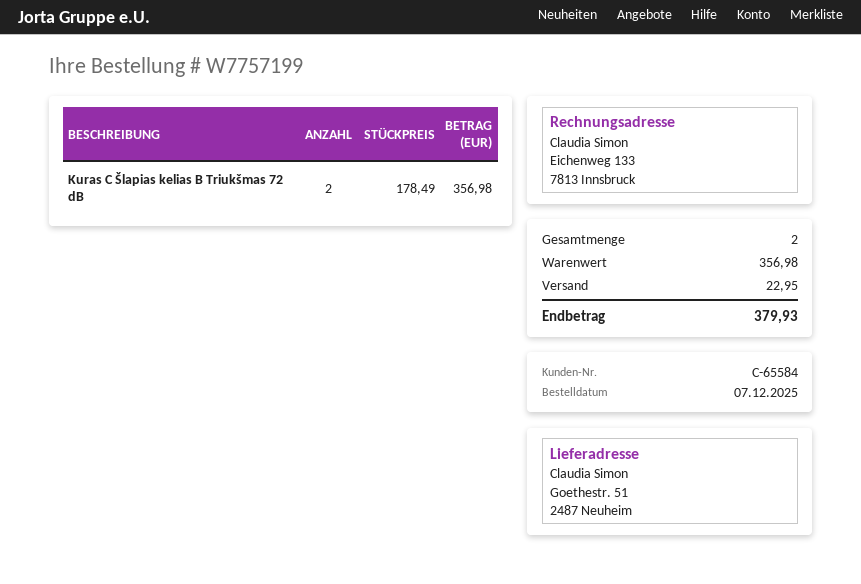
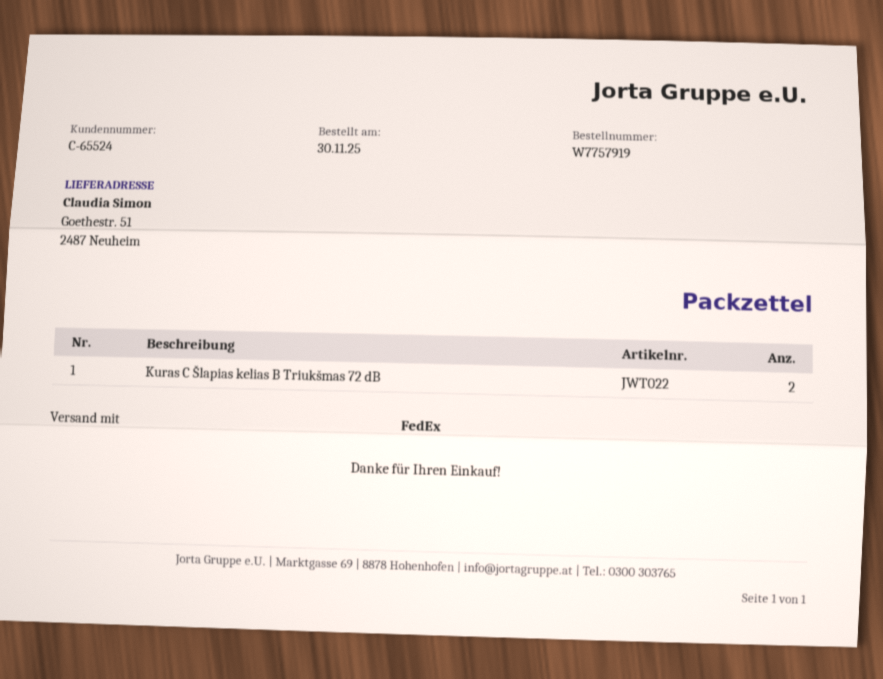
order number: W7757199 -> W7757919
order date: 2025-12-07 -> 2025-11-30
customer number: C-65584 -> C-65524

